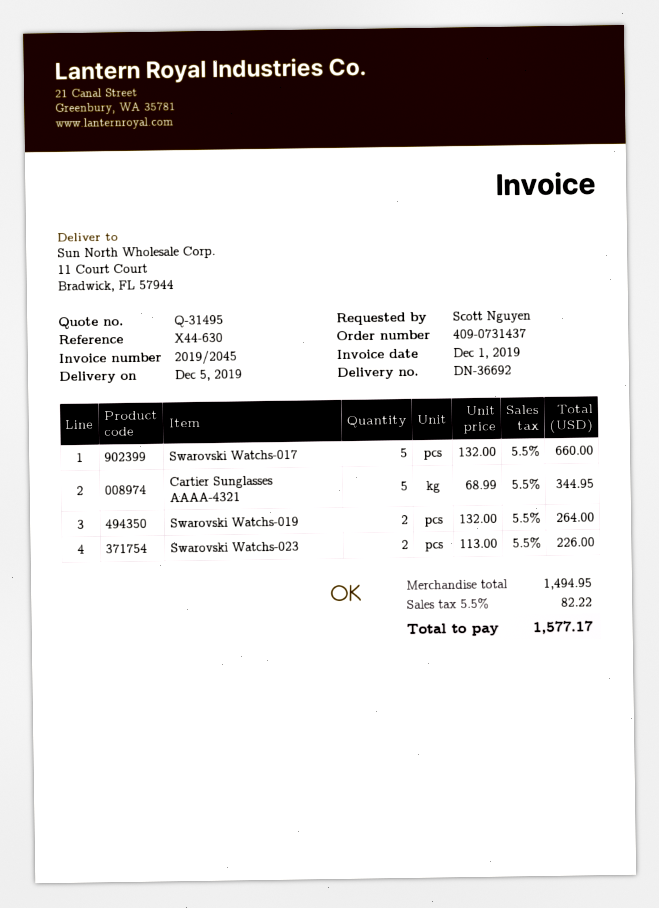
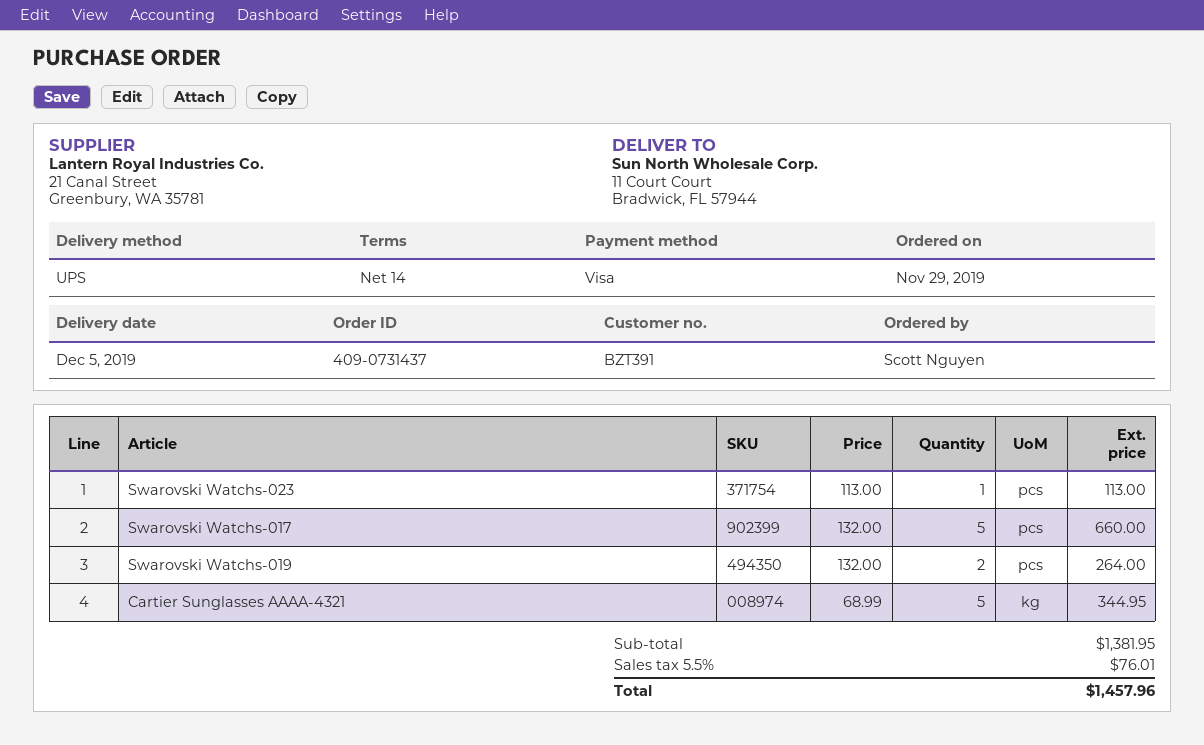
Swarovski Watchs-023: 2 x 113.00 = 226.00 -> 1 x 113.00 = 113.00
subtotal: 1494.95 -> 1381.95
tax: 5.5% = 82.22 -> 5.5% = 76.01
total: 1577.17 -> 1457.96

